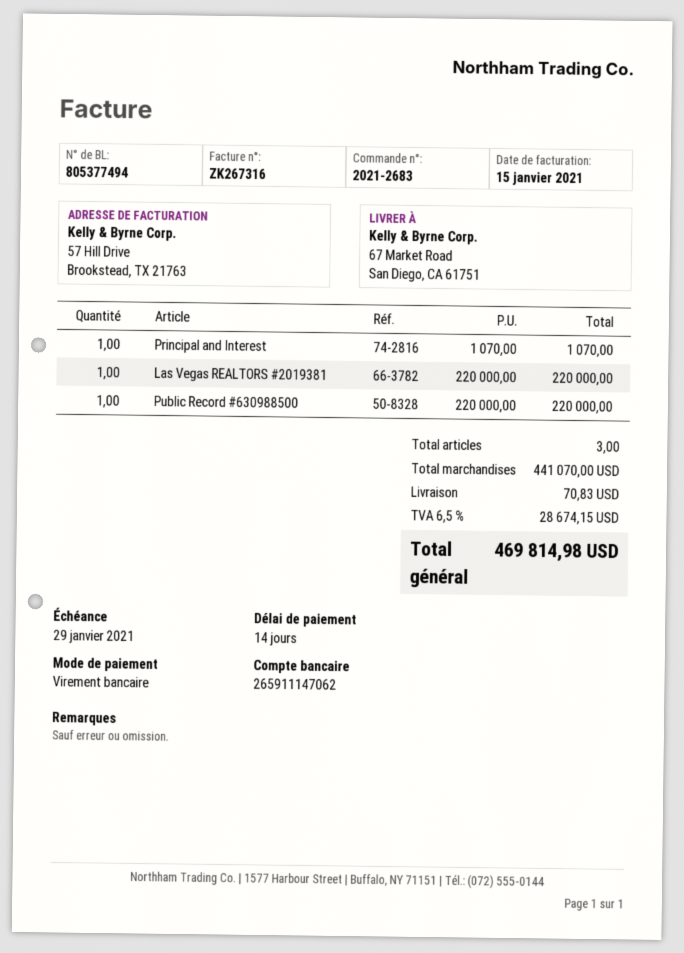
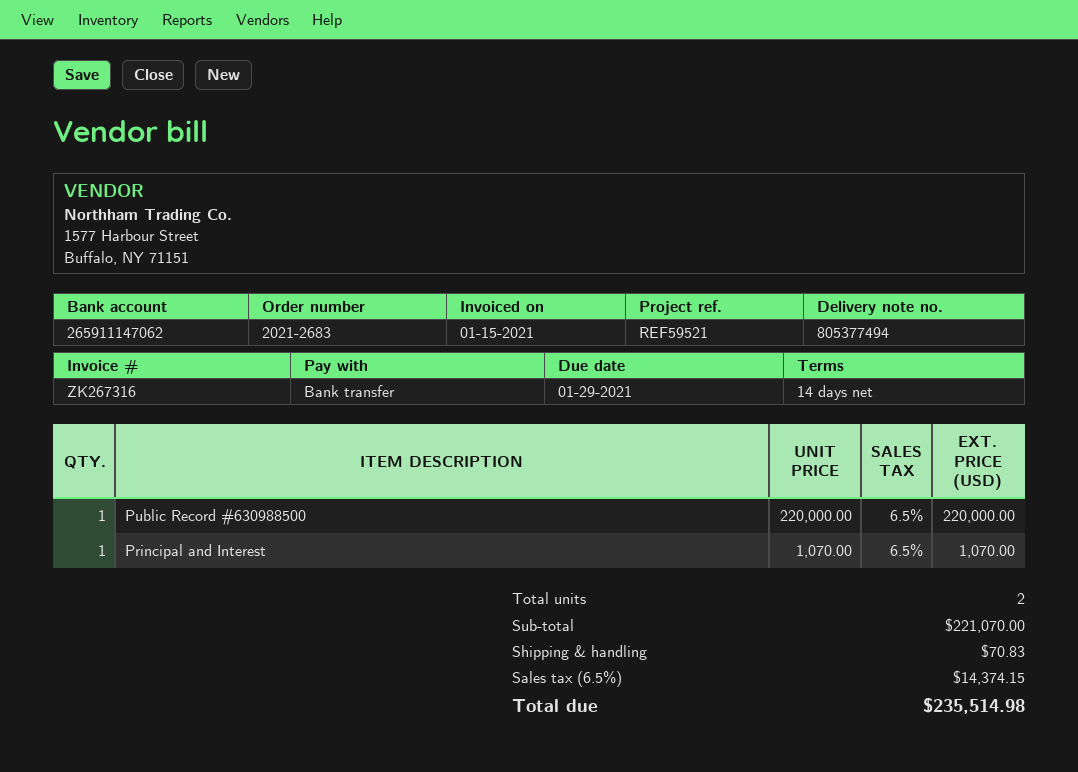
Las Vegas REALTORS #2019381: 1 x 220000.00 = 220000.00 -> none
total quantity: 3 -> 2
subtotal: 441070.00 -> 221070.00
tax: 6.5% = 28674.15 -> 6.5% = 14374.15
total: 469814.98 -> 235514.98

